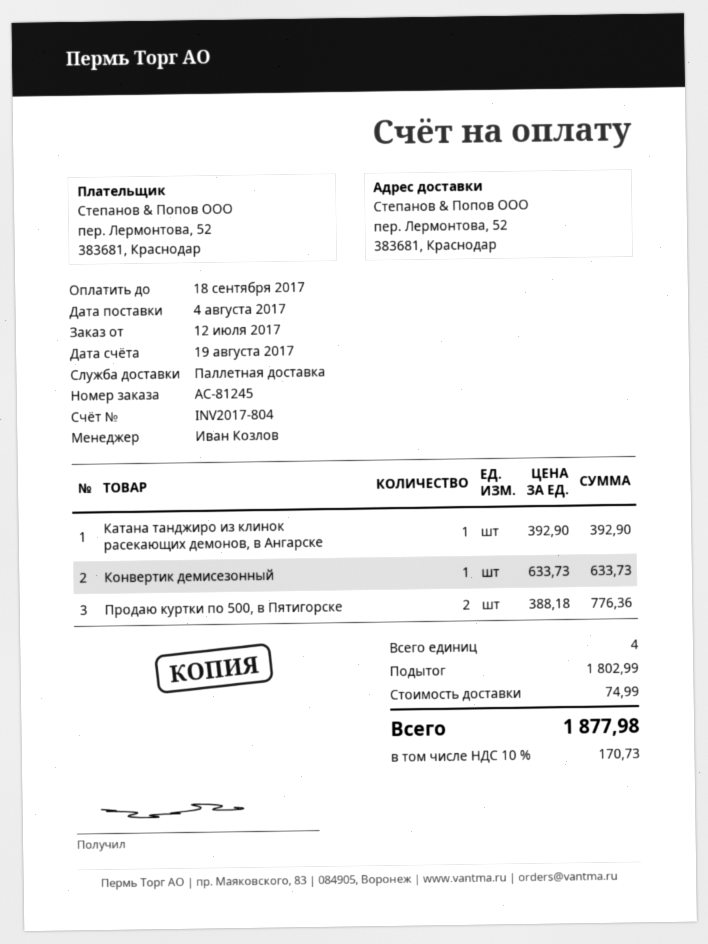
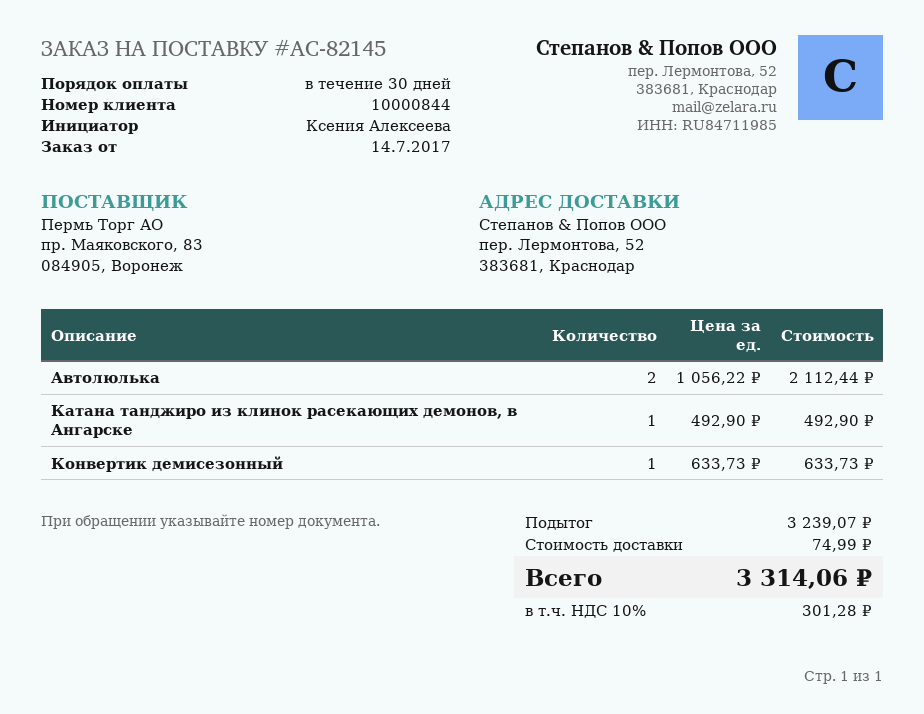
order number: AC-81245 -> AC-82145
order date: 2017-07-12 -> 2017-07-14
Катана танджиро из клинок расекающих демонов, в Ангарске: 1 x 392.90 = 392.90 -> 1 x 492.90 = 492.90
Продаю куртки по 500, в Пятигорске: 2 x 388.18 = 776.36 -> none
Автолюлька: none -> 2 x 1056.22 = 2112.44
subtotal: 1802.99 -> 3239.07
tax: 10% = 170.73 -> 10% = 301.28
total: 1877.98 -> 3314.06

